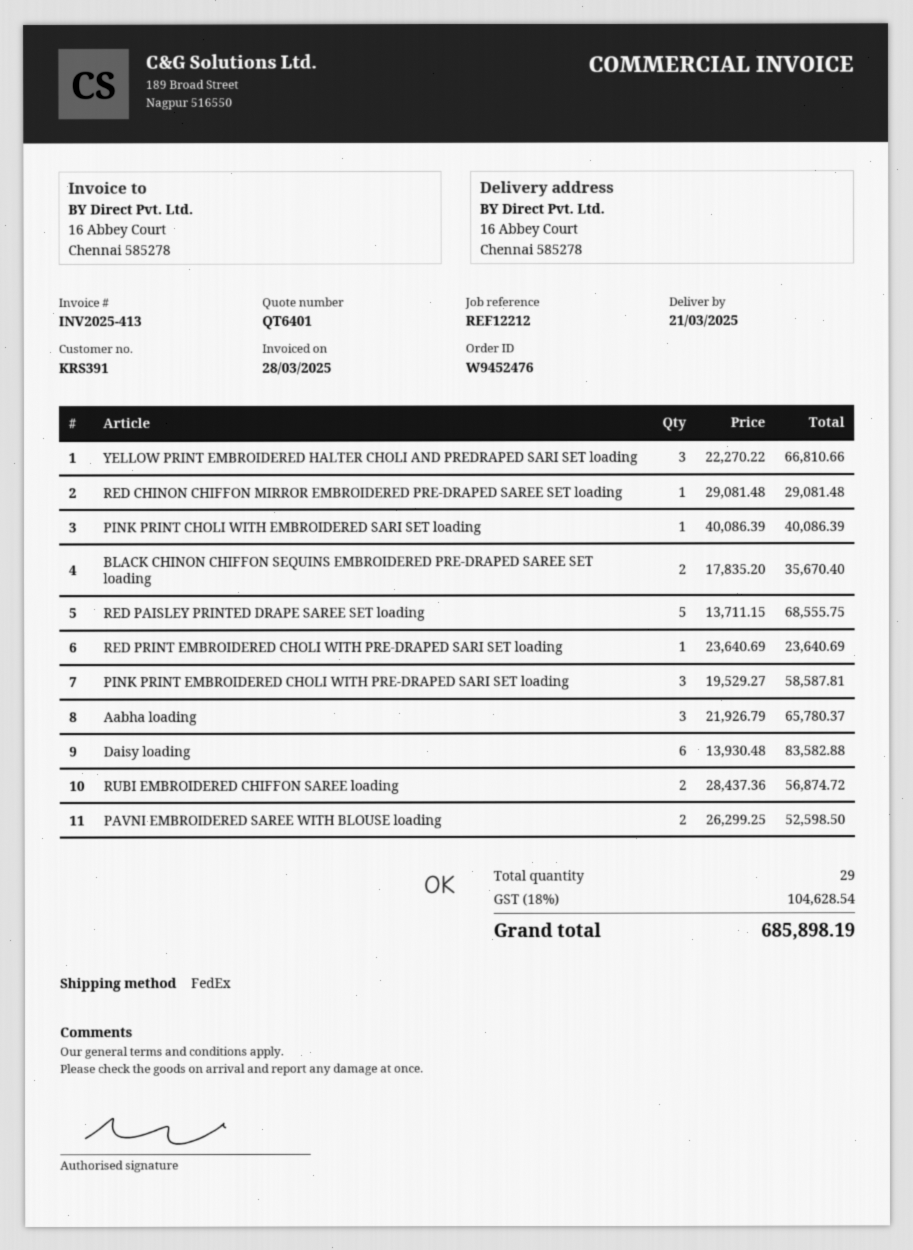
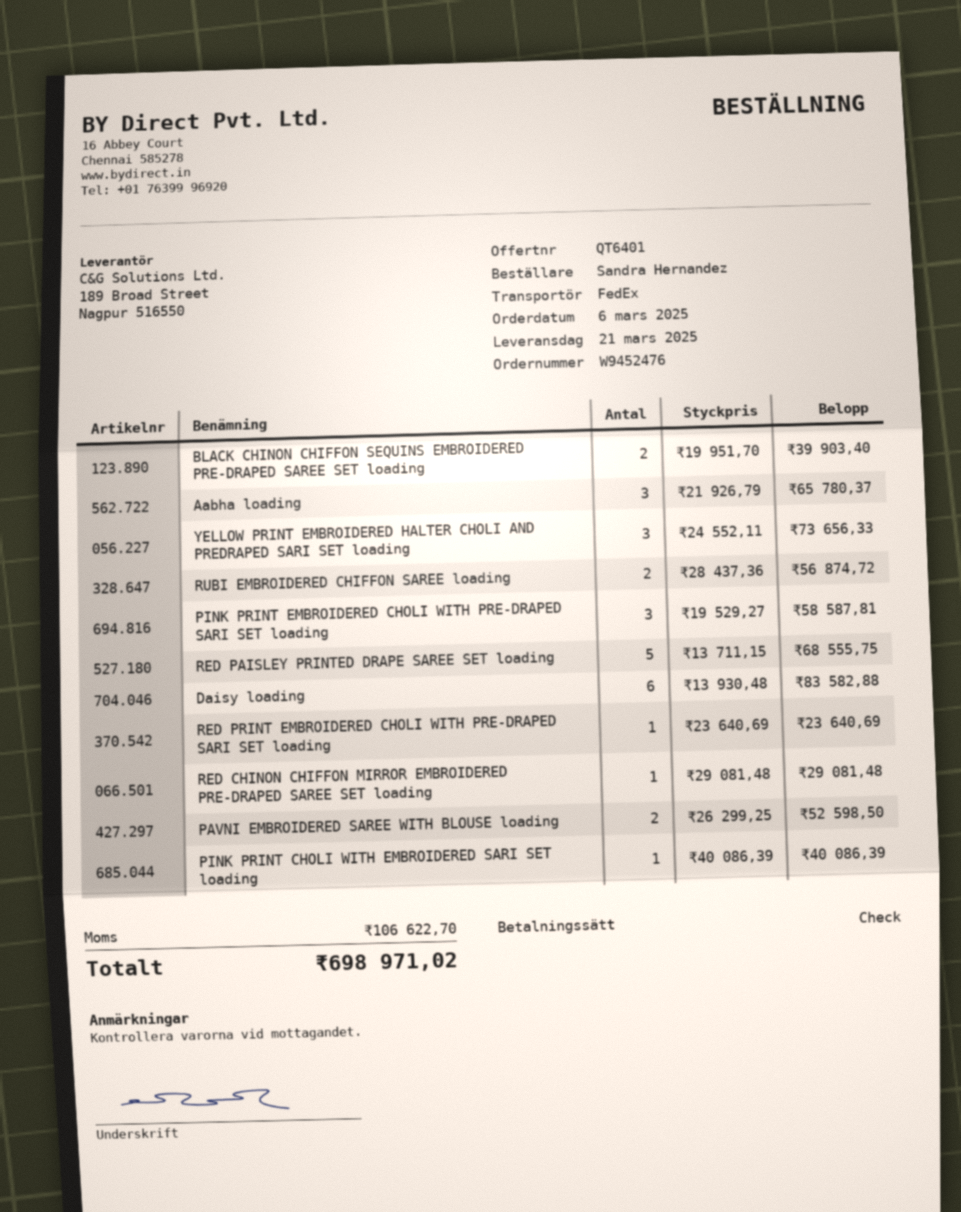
YELLOW PRINT EMBROIDERED HALTER CHOLI AND PREDRAPED SARI SET loading: 3 x 22270.22 = 66810.66 -> 3 x 24552.11 = 73656.33
BLACK CHINON CHIFFON SEQUINS EMBROIDERED PRE-DRAPED SAREE SET loading: 2 x 17835.20 = 35670.40 -> 2 x 19951.70 = 39903.40
tax: 104628.54 -> 106622.70
total: 685898.19 -> 698971.02

